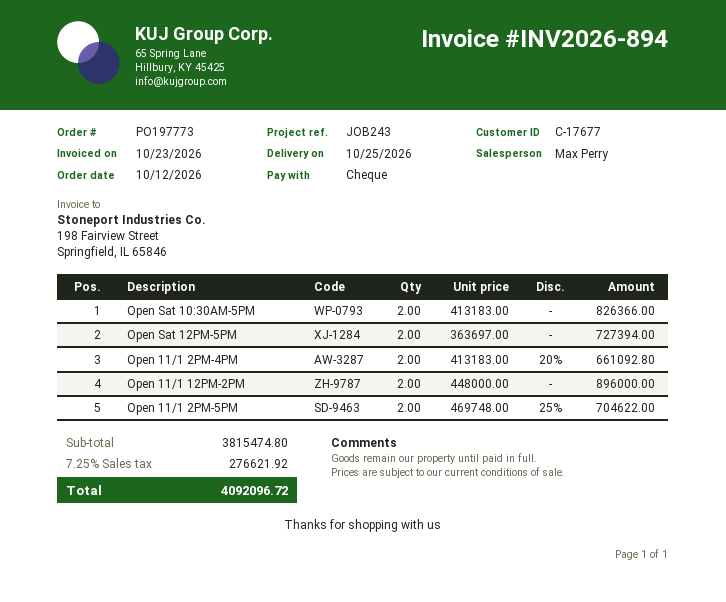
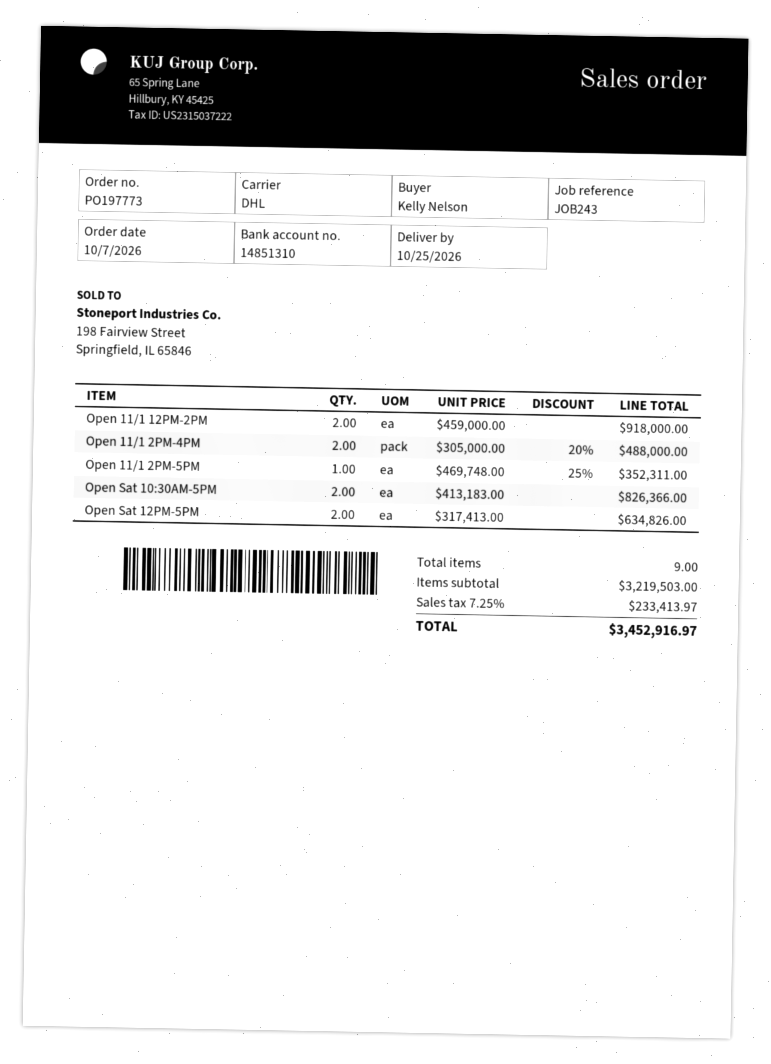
order date: 2026-10-12 -> 2026-10-07
Open Sat 12PM-5PM: 2 x 363697.00 = 727394.00 -> 2 x 317413.00 = 634826.00
Open 11/1 2PM-4PM: 2 x 413183.00 - 20% = 661092.80 -> 2 x 305000.00 - 20% = 488000.00
Open 11/1 12PM-2PM: 2 x 448000.00 = 896000.00 -> 2 x 459000.00 = 918000.00
Open 11/1 2PM-5PM: 2 x 469748.00 - 25% = 704622.00 -> 1 x 469748.00 - 25% = 352311.00
subtotal: 3815474.80 -> 3219503.00
tax: 7.25% = 276621.92 -> 7.25% = 233413.97
total: 4092096.72 -> 3452916.97

